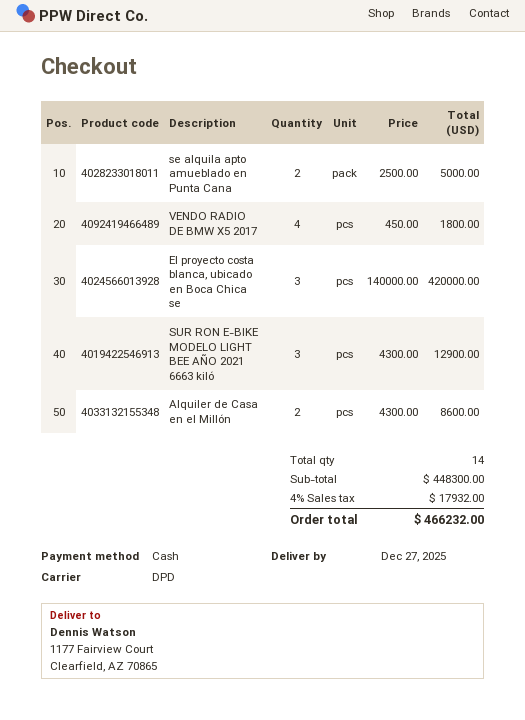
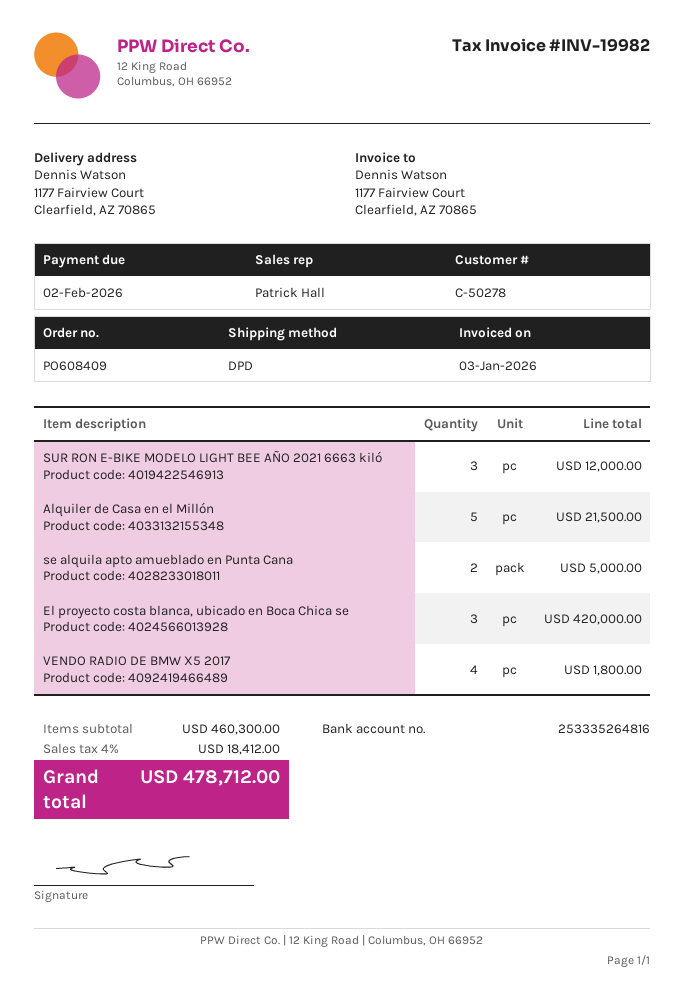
SUR RON E-BIKE MODELO LIGHT BEE AÑO 2021 6663 kiló: 3 for 12900.00 -> 3 for 12000.00
Alquiler de Casa en el Millón: 2 for 8600.00 -> 5 for 21500.00
subtotal: 448300.00 -> 460300.00
tax: 4% = 17932.00 -> 4% = 18412.00
total: 466232.00 -> 478712.00

